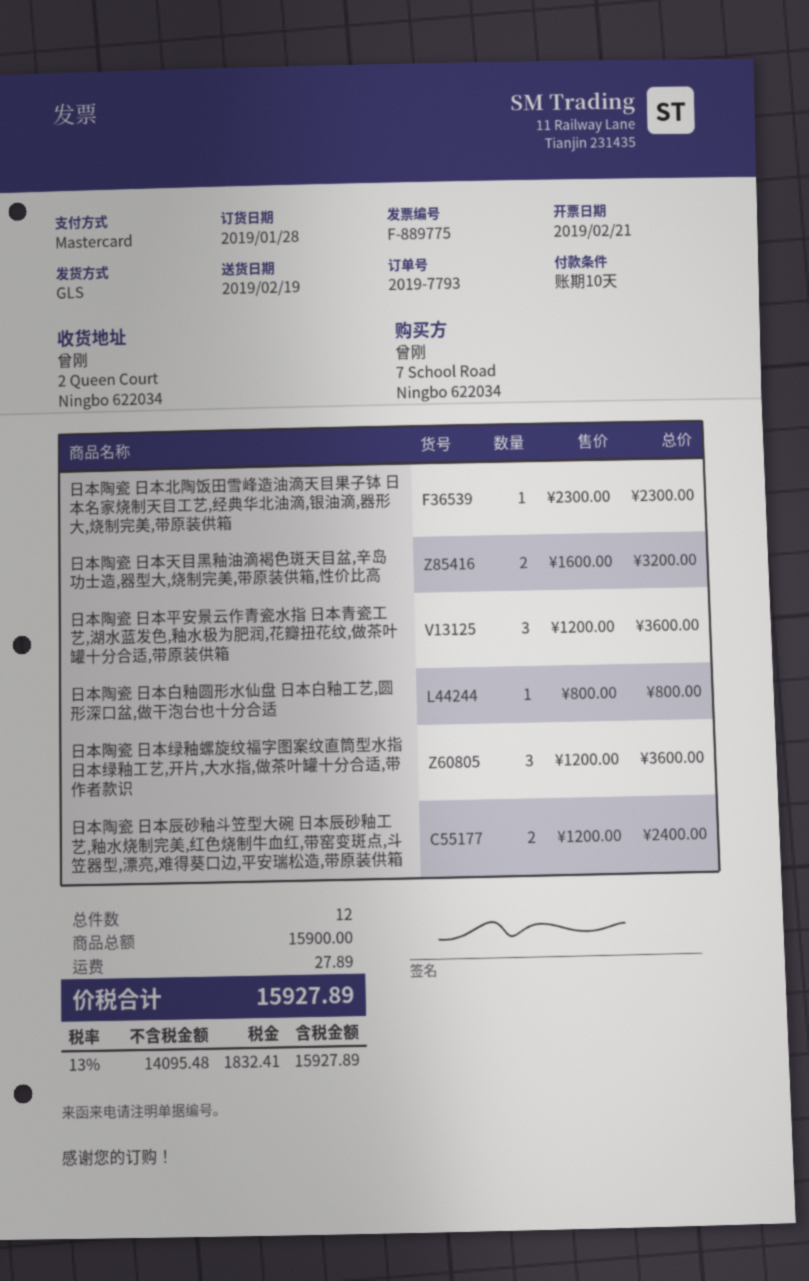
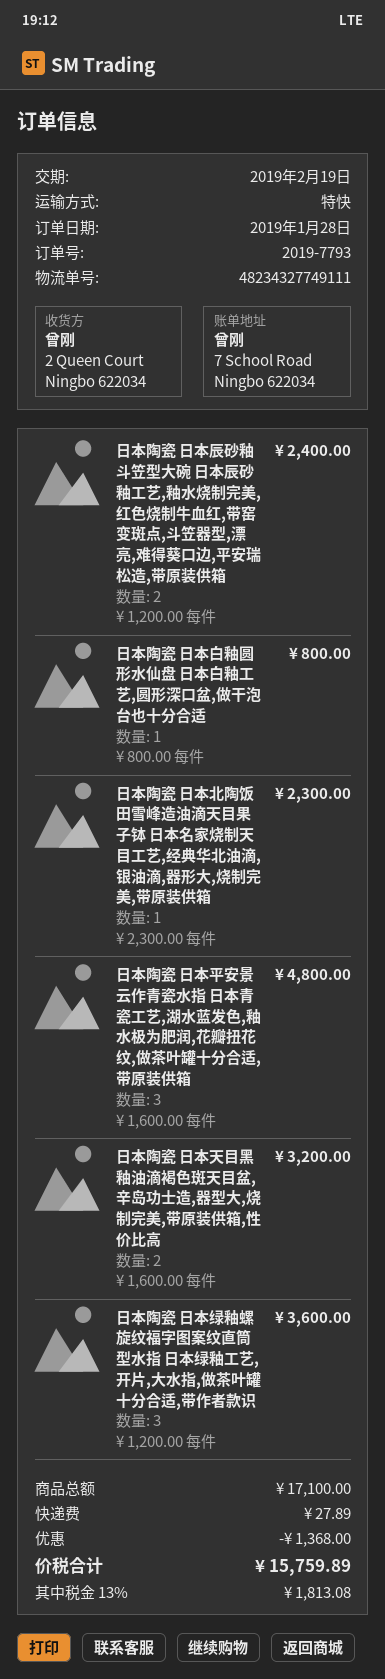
shipping method: GLS -> express
日本陶瓷 日本平安景云作青瓷水指 日本青瓷工艺,湖水蓝发色,釉水极为肥润,花瓣扭花纹,做茶叶罐十分合适,带原装供箱: 3 x 1200.00 = 3600.00 -> 3 x 1600.00 = 4800.00
subtotal: 15900.00 -> 17100.00
discount: none -> 1368.00
tax: 13% = 1832.41 -> 13% = 1813.08
total: 15927.89 -> 15759.89

